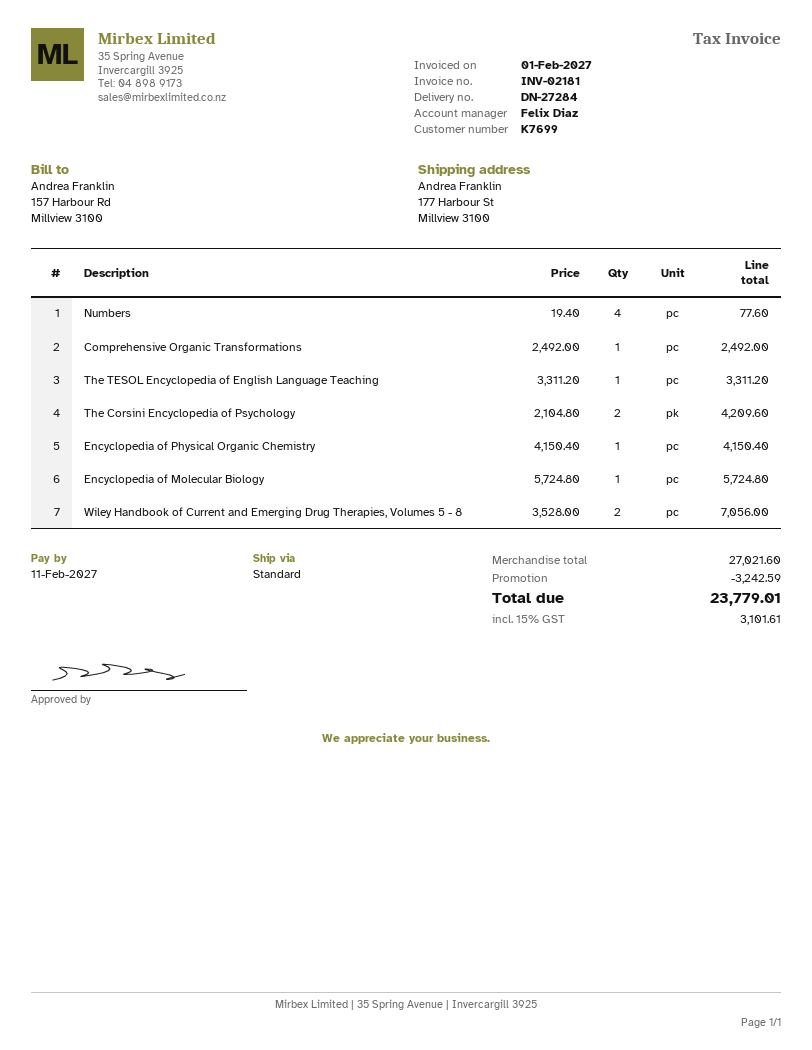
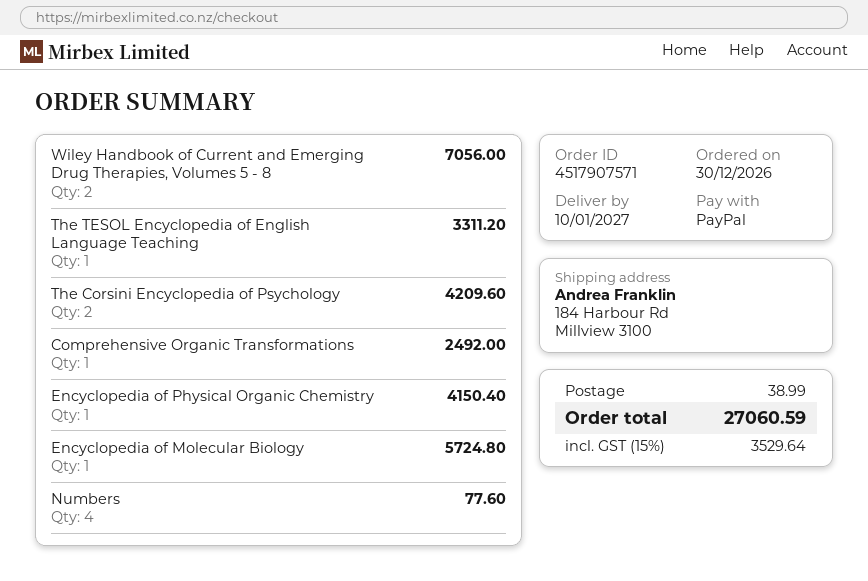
ship to: 177 Harbour St, Millview 3100 -> 184 Harbour Rd, Millview 3100
discount: 3242.59 -> none
shipping: none -> 38.99
tax: 15% = 3101.61 -> 15% = 3529.64
total: 23779.01 -> 27060.59

